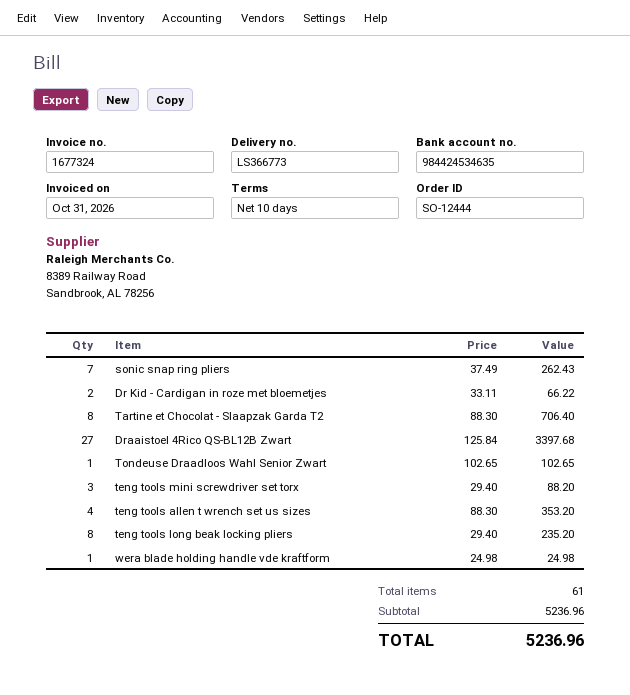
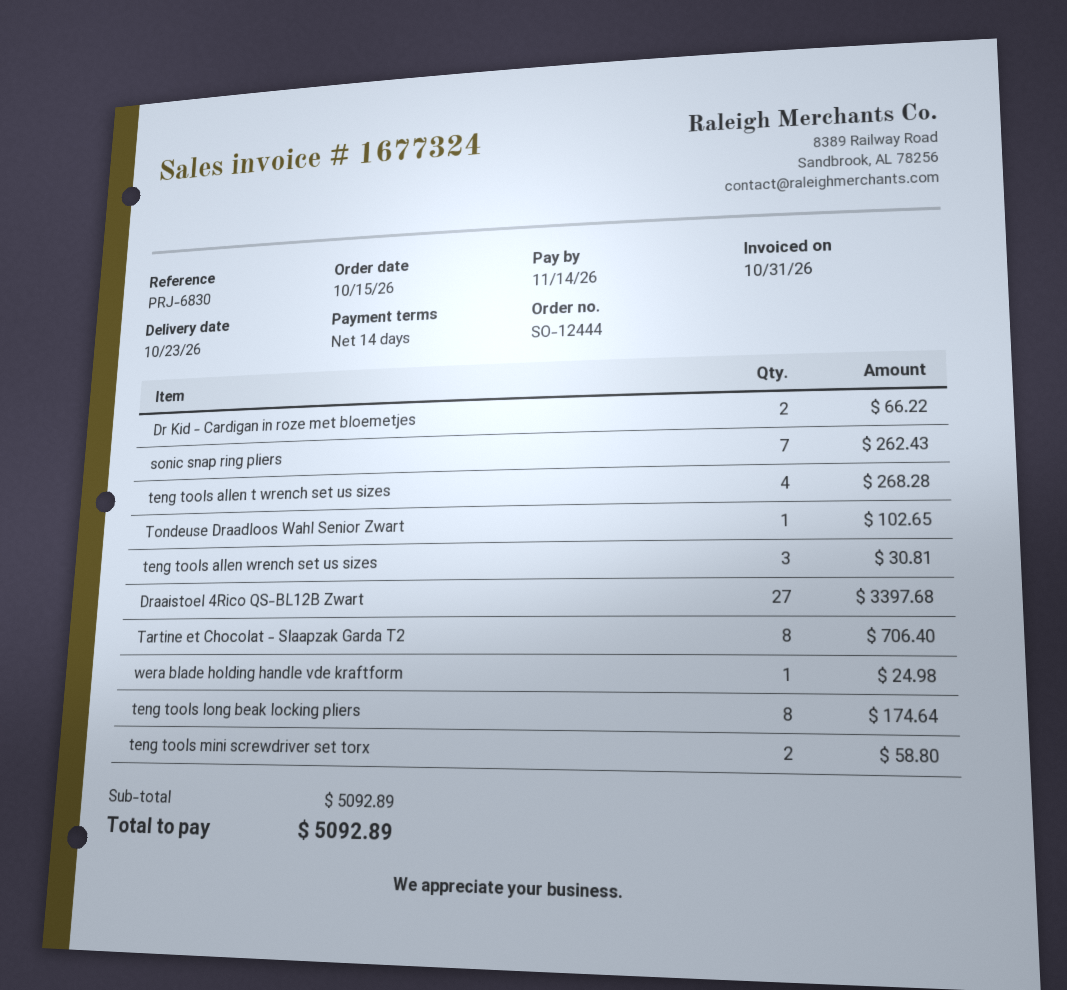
payment terms: 10 days -> 14 days
teng tools mini screwdriver set torx: 3 for 88.20 -> 2 for 58.80
teng tools allen t wrench set us sizes: 4 for 353.20 -> 4 for 268.28
teng tools long beak locking pliers: 8 for 235.20 -> 8 for 174.64
teng tools allen wrench set us sizes: none -> 3 for 30.81
subtotal: 5236.96 -> 5092.89
total: 5236.96 -> 5092.89

